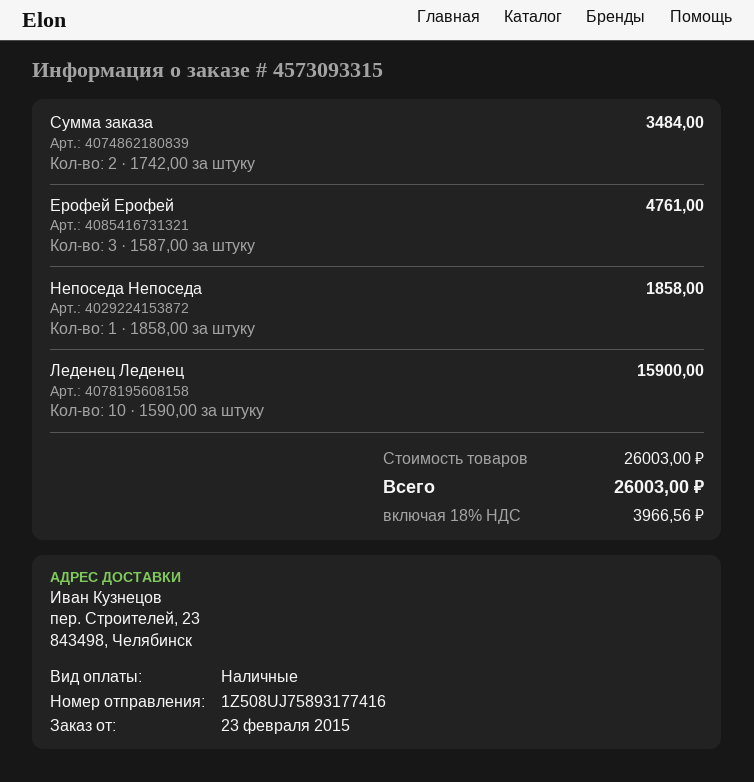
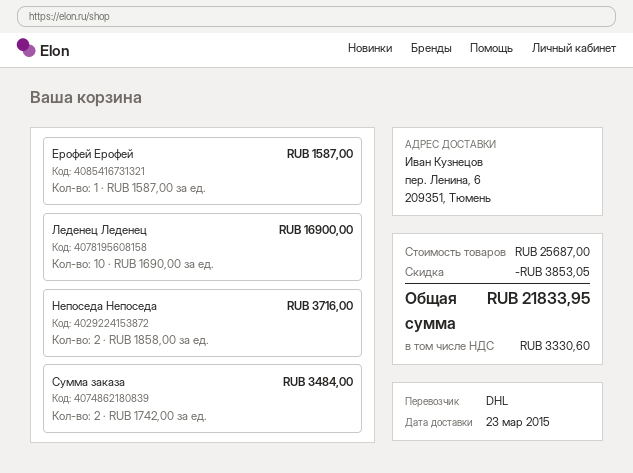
ship to: пер. Строителей, 23, 843498, Челябинск -> пер. Ленина, 6, 209351, Тюмень
Ерофей Ерофей: 3 x 1587.00 = 4761.00 -> 1 x 1587.00 = 1587.00
Непоседа Непоседа: 1 x 1858.00 = 1858.00 -> 2 x 1858.00 = 3716.00
Леденец Леденец: 10 x 1590.00 = 15900.00 -> 10 x 1690.00 = 16900.00
subtotal: 26003.00 -> 25687.00
discount: none -> 3853.05
tax: 3966.56 -> 3330.60
total: 26003.00 -> 21833.95

